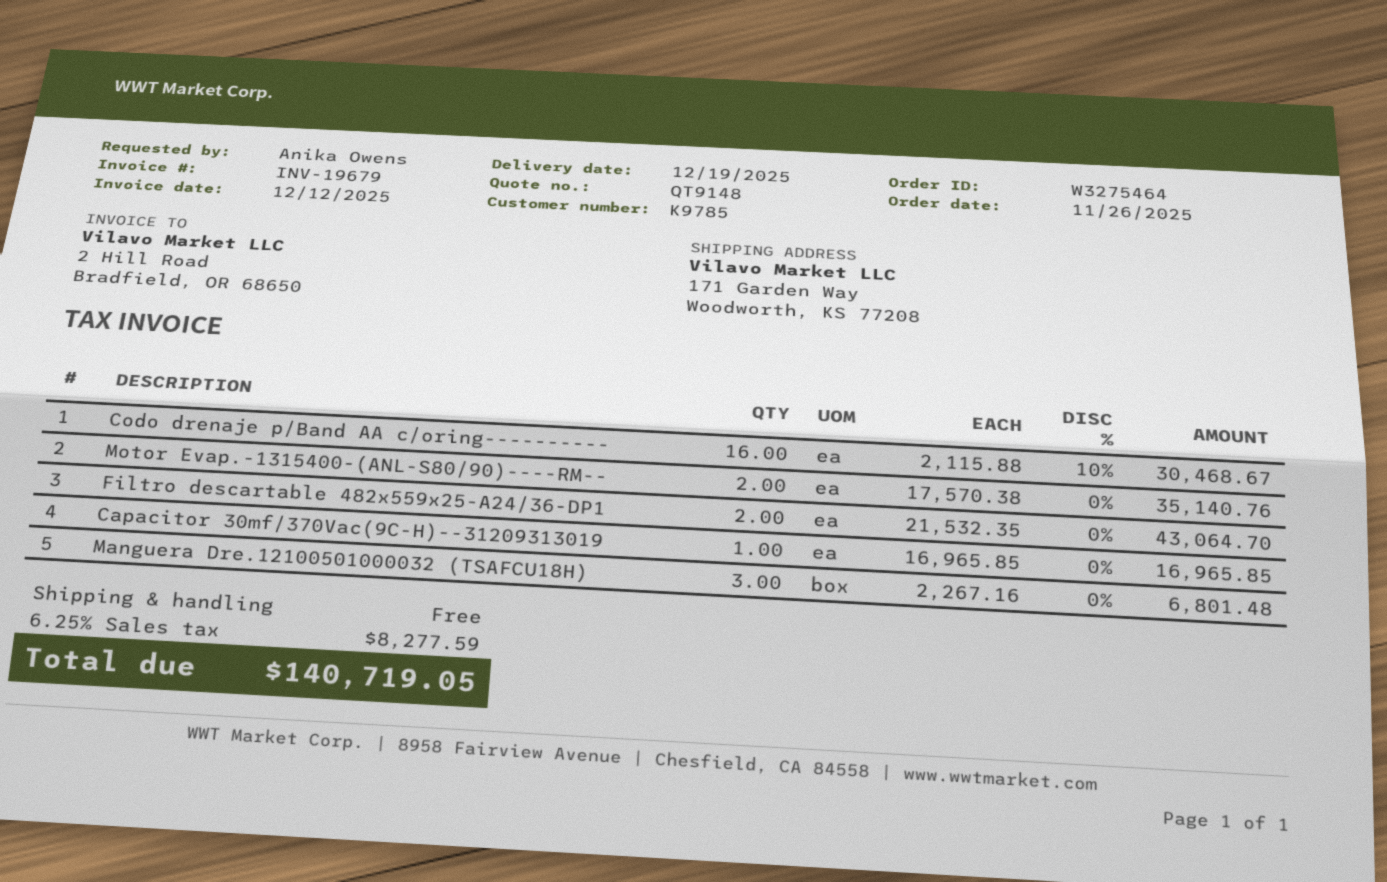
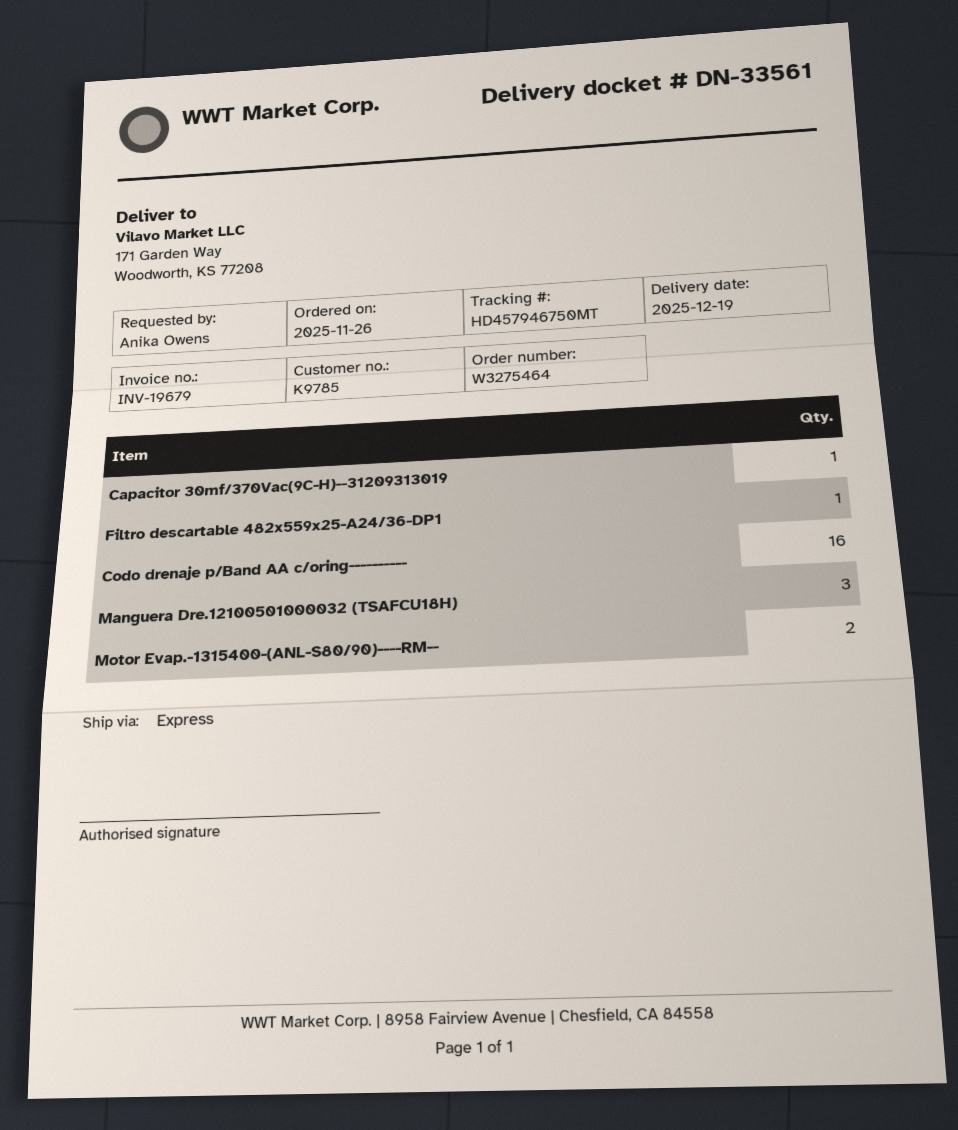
Filtro descartable 482x559x25-A24/36-DP1: 2 -> 1

